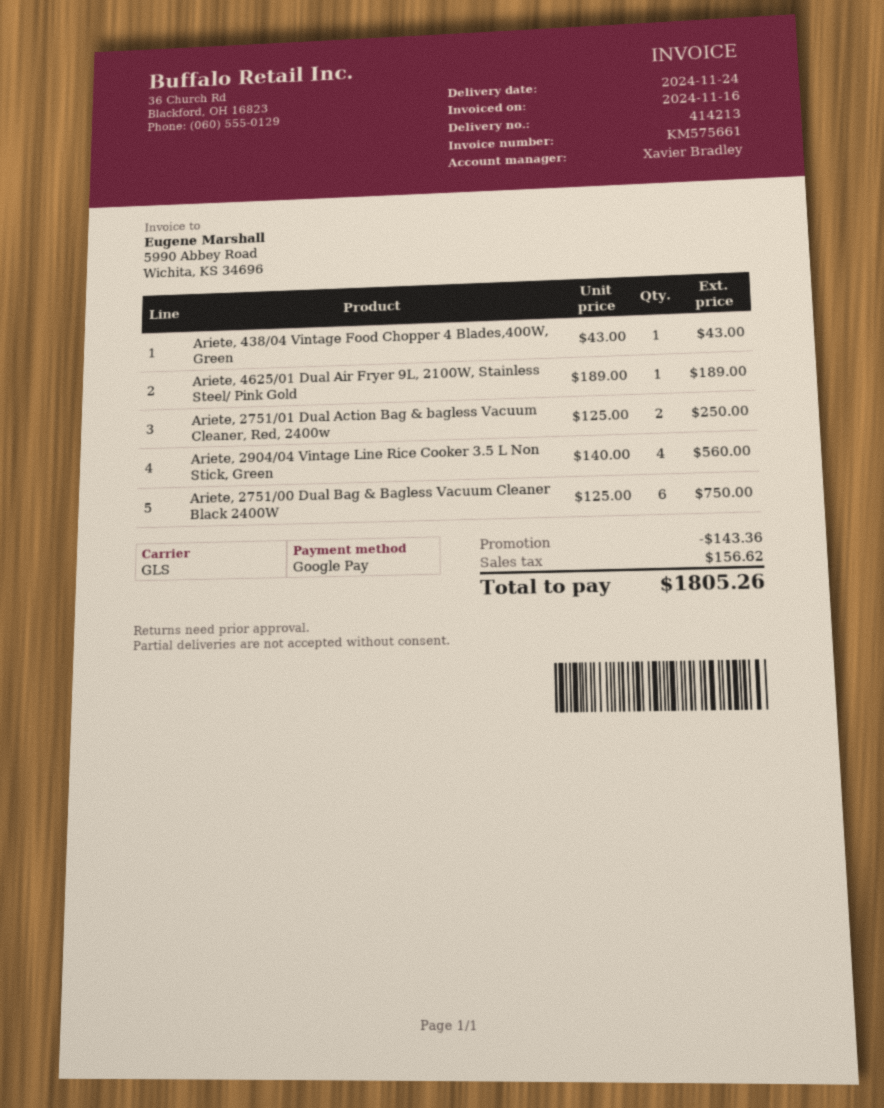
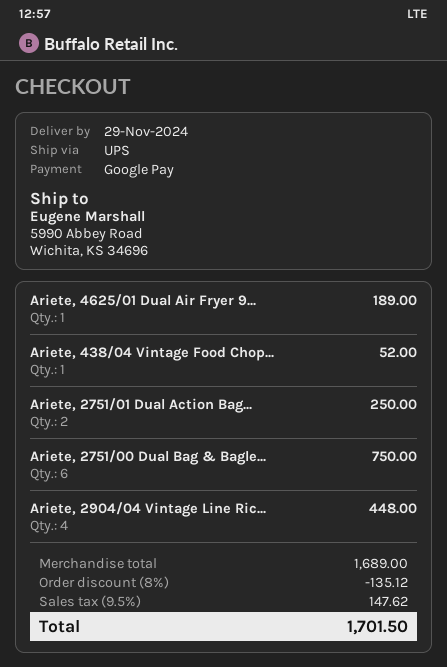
delivery date: 2024-11-24 -> 2024-11-29
shipping method: GLS -> UPS
Ariete, 438/04 Vintage Food Chopper 4 Blades,400W, Green: 1 for 43.00 -> 1 for 52.00
Ariete, 2904/04 Vintage Line Rice Cooker 3.5 L Non Stick, Green: 4 for 560.00 -> 4 for 448.00
discount: 143.36 -> 135.12
tax: 156.62 -> 147.62
total: 1805.26 -> 1701.50

